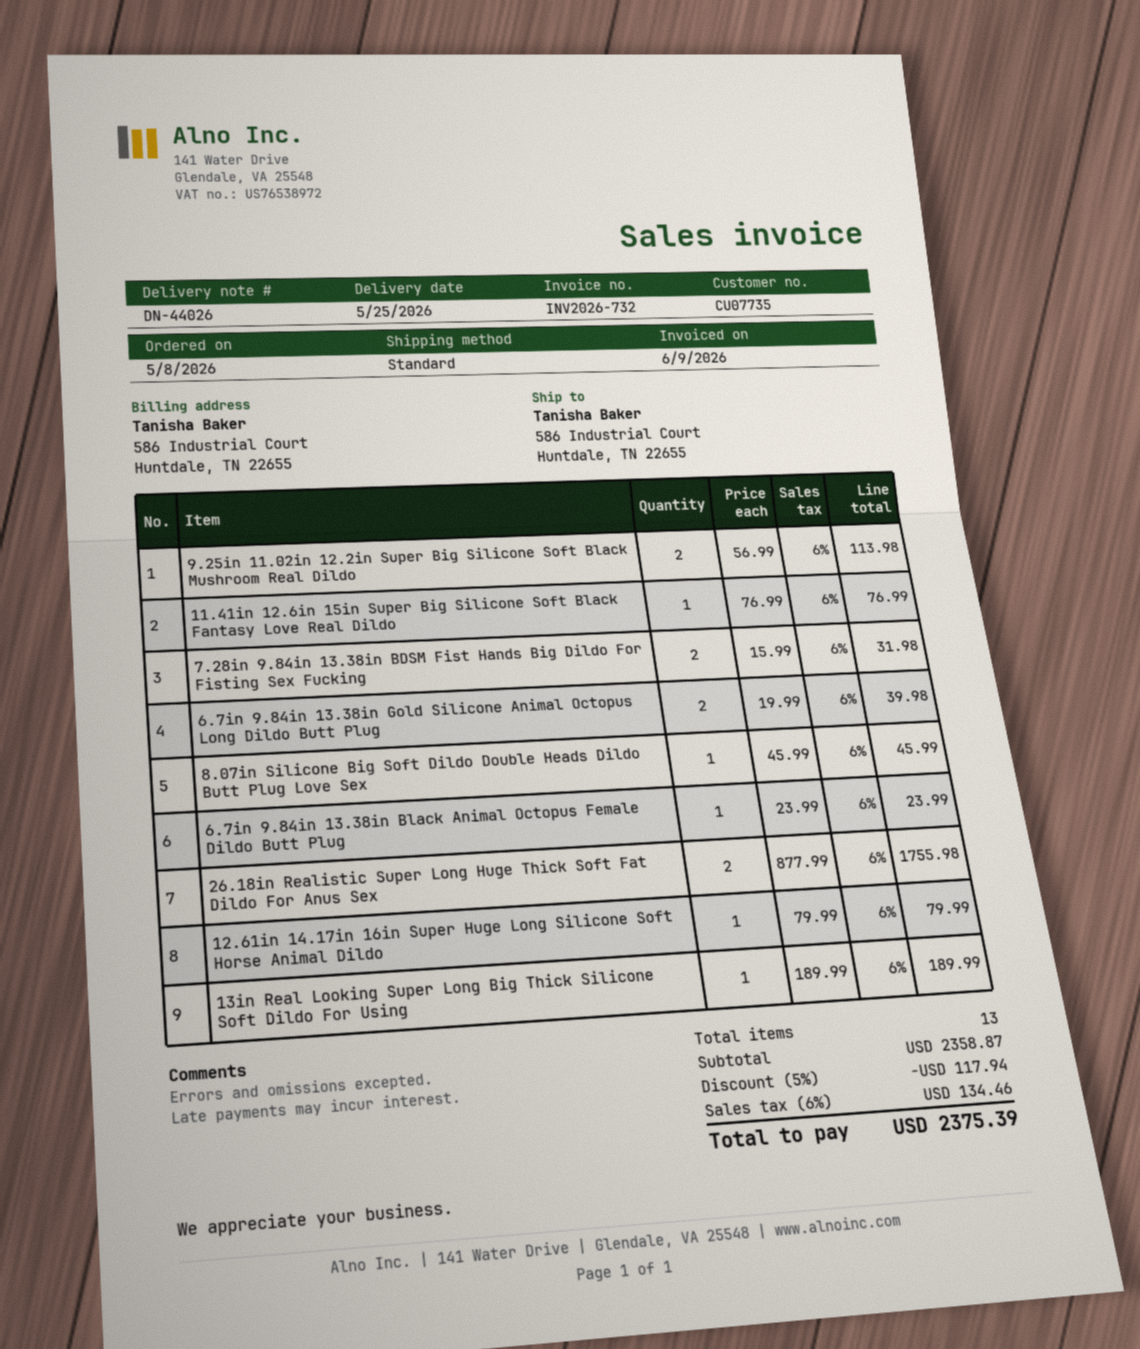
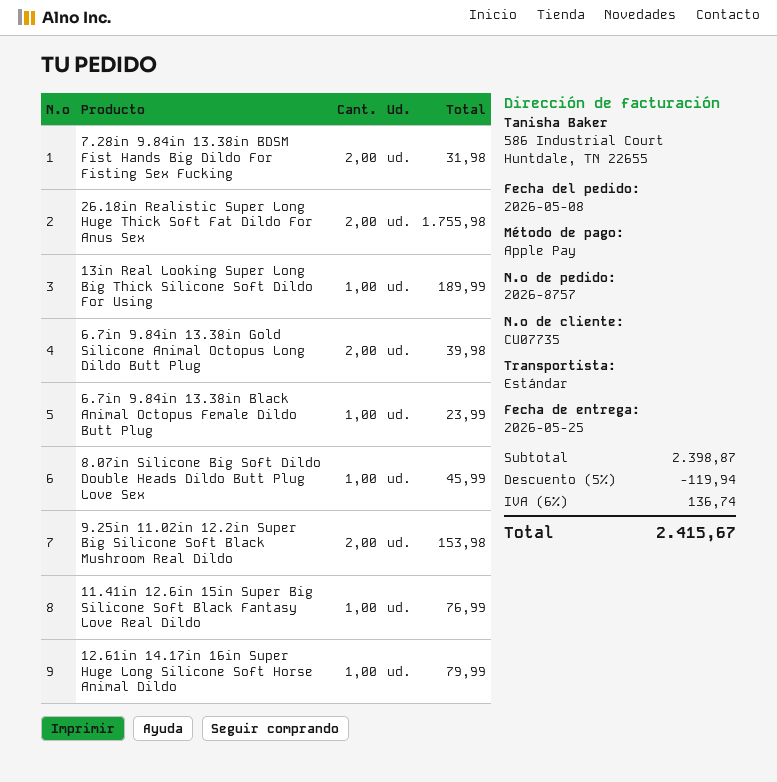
9.25in 11.02in 12.2in Super Big Silicone Soft Black Mushroom Real Dildo: 2 for 113.98 -> 2 for 153.98
subtotal: 2358.87 -> 2398.87
discount: 5% = 117.94 -> 5% = 119.94
tax: 6% = 134.46 -> 6% = 136.74
total: 2375.39 -> 2415.67

